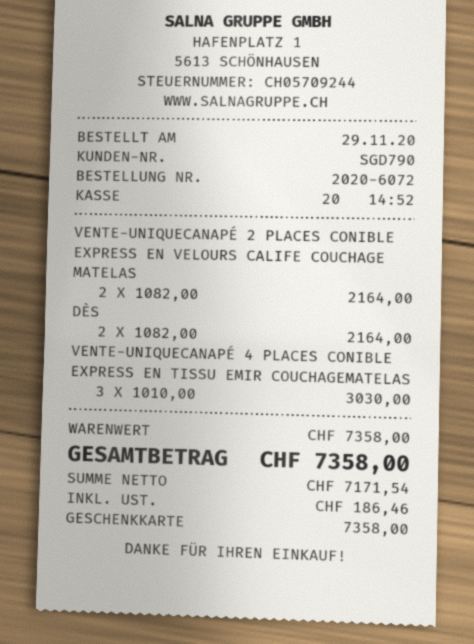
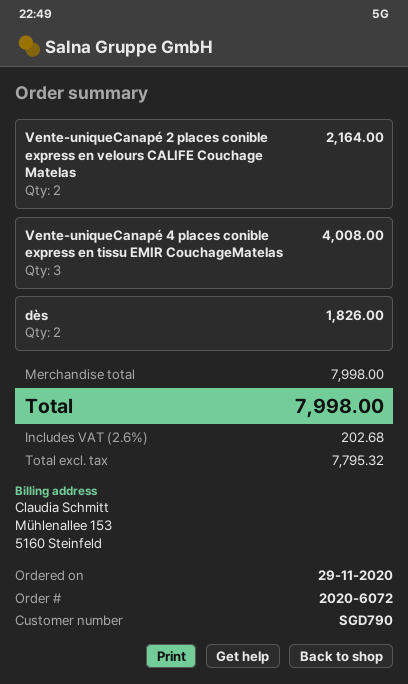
DÈS: 2 for 2164.00 -> 2 for 1826.00
VENTE-UNIQUECANAPÉ 4 PLACES CONIBLE EXPRESS EN TISSU EMIR COUCHAGEMATELAS: 3 for 3030.00 -> 3 for 4008.00
subtotal: 7358.00 -> 7998.00
net: 7171.54 -> 7795.32
tax: 186.46 -> 202.68
total: 7358.00 -> 7998.00

